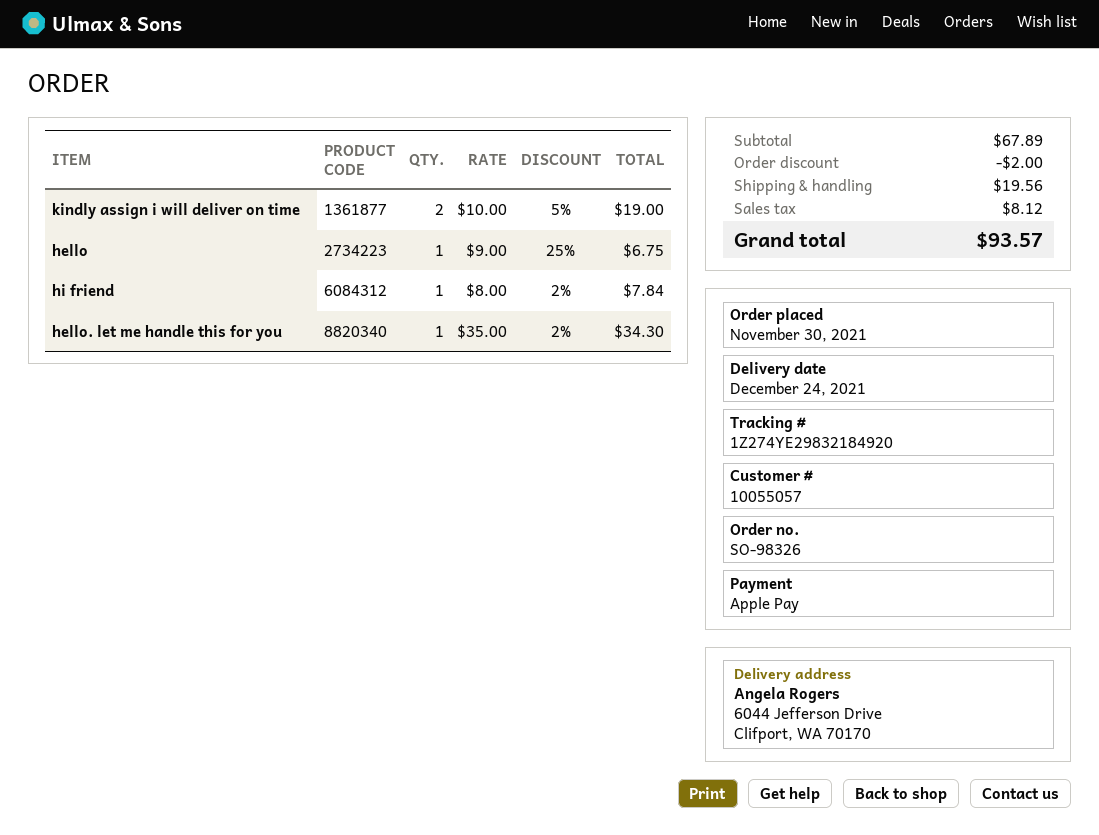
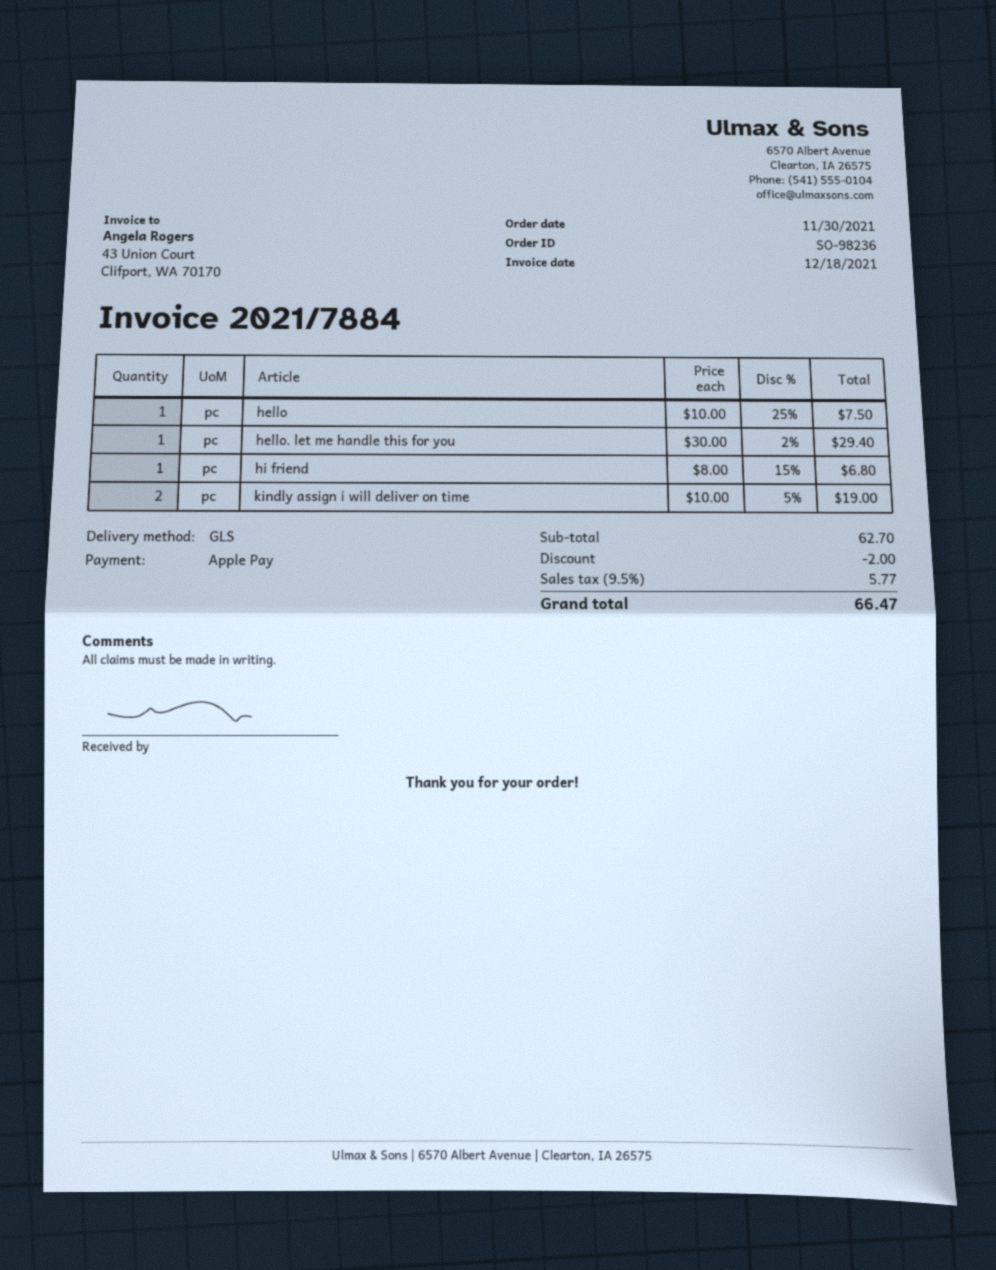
order number: SO-98326 -> SO-98236
hello: 1 x 9.00 - 25% = 6.75 -> 1 x 10.00 - 25% = 7.50
hi friend: 1 x 8.00 - 2% = 7.84 -> 1 x 8.00 - 15% = 6.80
hello. let me handle this for you: 1 x 35.00 - 2% = 34.30 -> 1 x 30.00 - 2% = 29.40
subtotal: 67.89 -> 62.70
shipping: 19.56 -> none
tax: 8.12 -> 5.77
total: 93.57 -> 66.47

